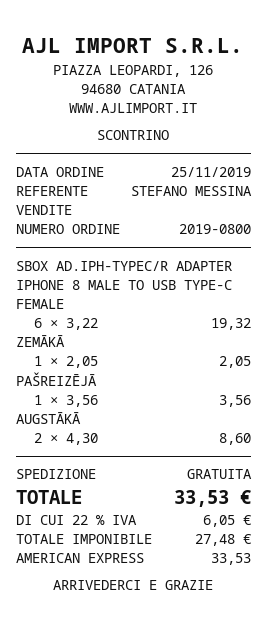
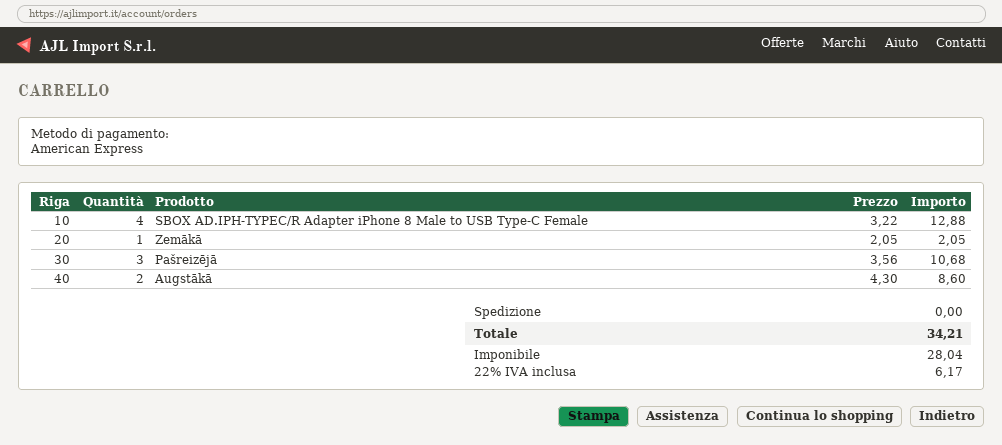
SBOX AD.IPH-TYPEC/R ADAPTER IPHONE 8 MALE TO USB TYPE-C FEMALE: 6 x 3.22 = 19.32 -> 4 x 3.22 = 12.88
PAŠREIZĒJĀ: 1 x 3.56 = 3.56 -> 3 x 3.56 = 10.68
net: 27.48 -> 28.04
tax: 22% = 6.05 -> 22% = 6.17
total: 33.53 -> 34.21

